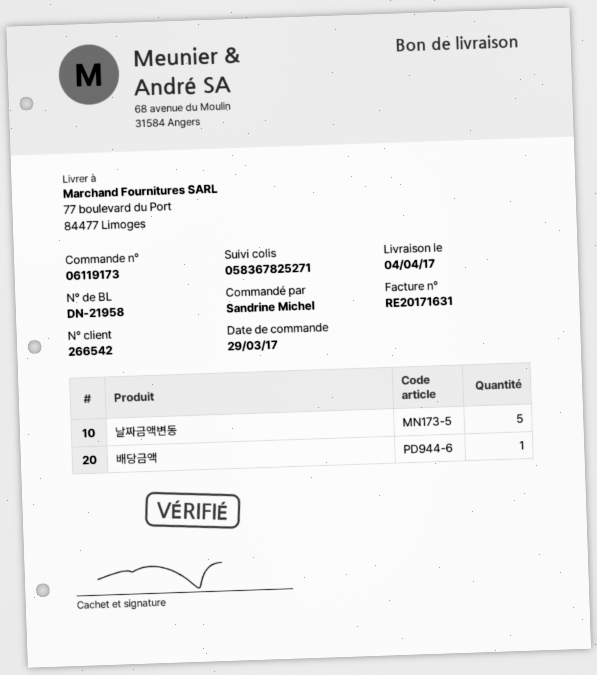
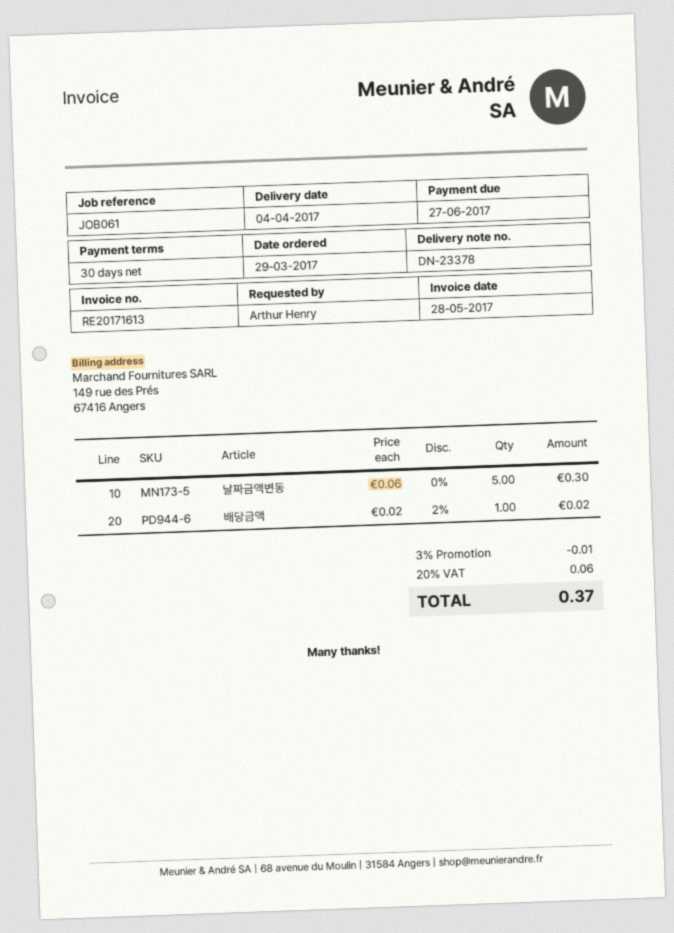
delivery note number: DN-21958 -> DN-23378
invoice number: RE20171631 -> RE20171613
ordered by: Sandrine Michel -> Arthur Henry

